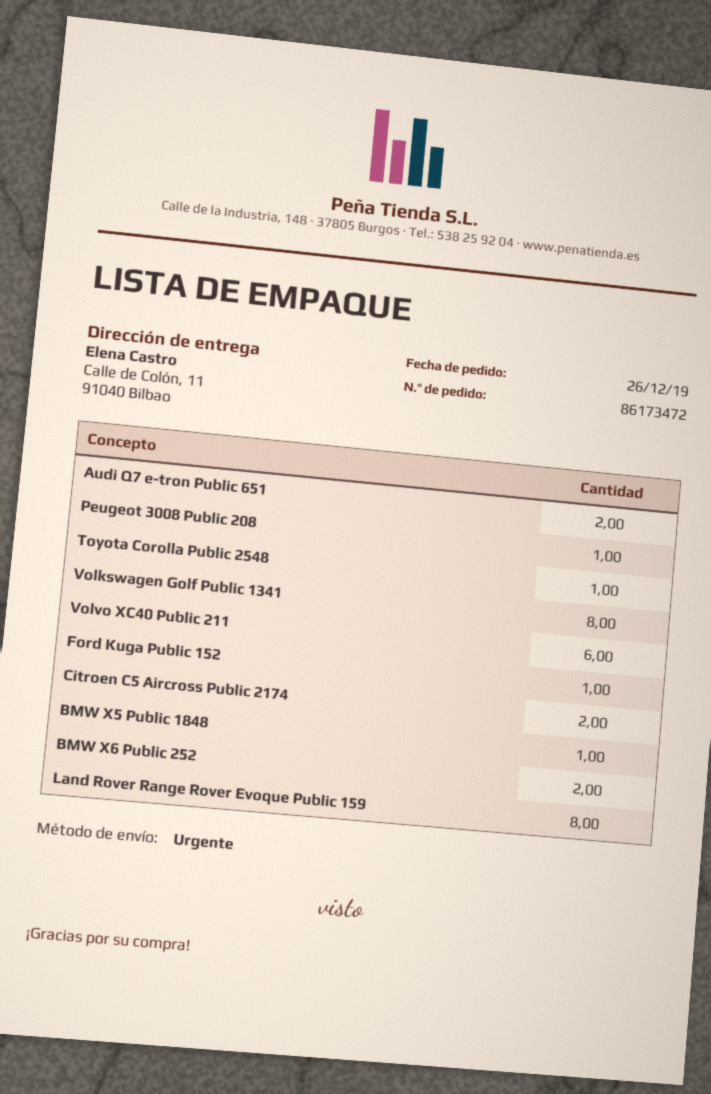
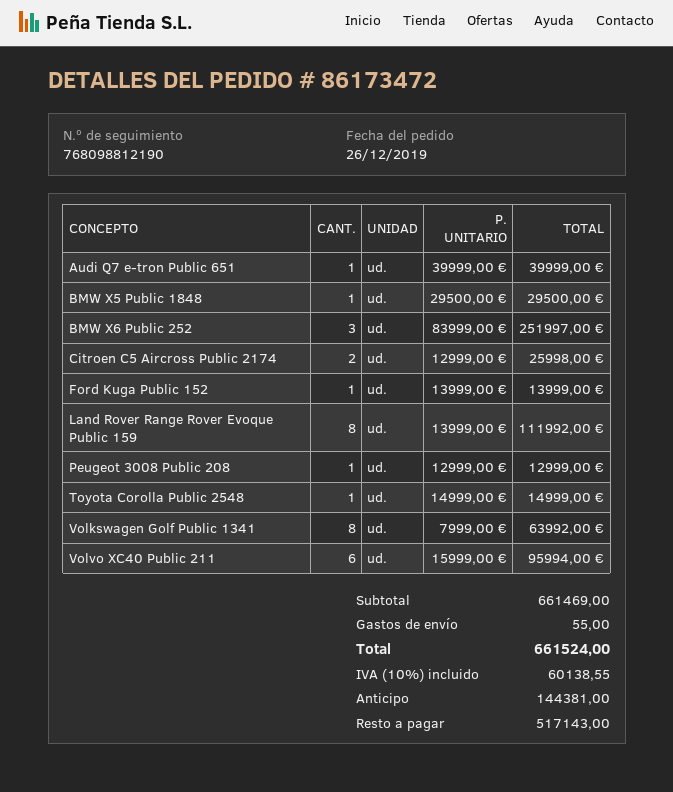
Audi Q7 e-tron Public 651: 2 -> 1
BMW X6 Public 252: 2 -> 3

